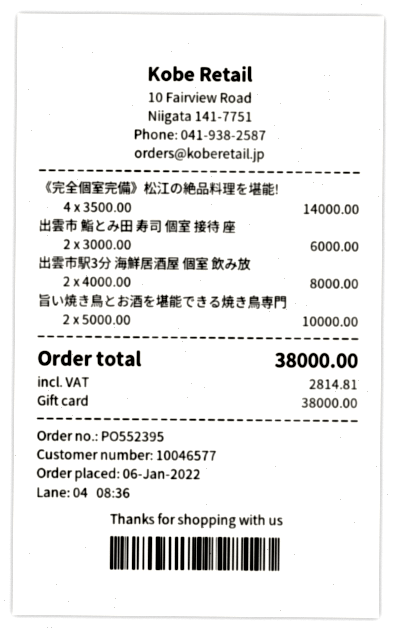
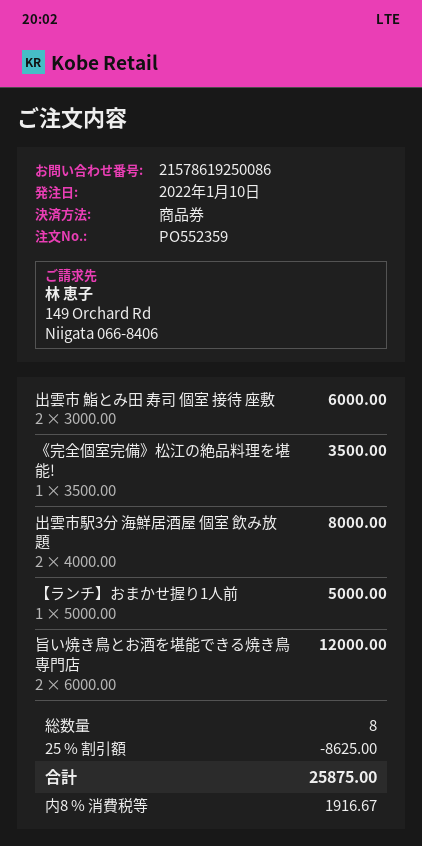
order number: PO552395 -> PO552359
order date: 2022-01-06 -> 2022-01-10
《完全個室完備》松江の絶品料理を堪能!: 4 x 3500.00 = 14000.00 -> 1 x 3500.00 = 3500.00
旨い焼き鳥とお酒を堪能できる焼き鳥専門: 2 x 5000.00 = 10000.00 -> 2 x 6000.00 = 12000.00
【ランチ】おまかせ握り1人前: none -> 1 x 5000.00 = 5000.00
discount: none -> 25% = 8625.00
tax: 2814.81 -> 1916.67
total: 38000.00 -> 25875.00

